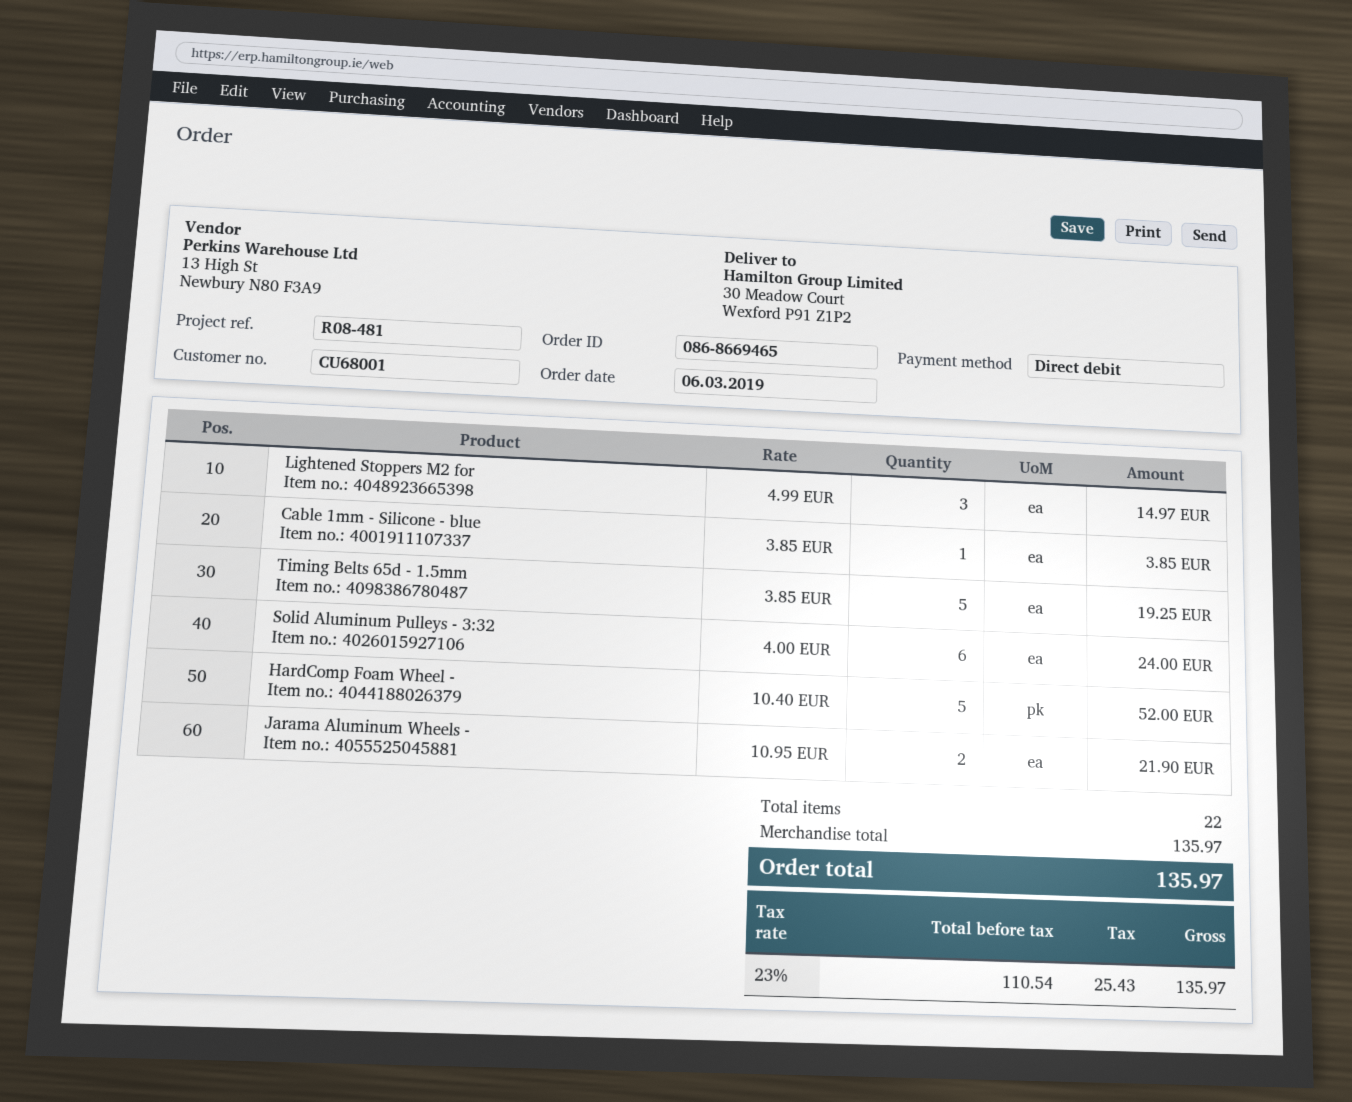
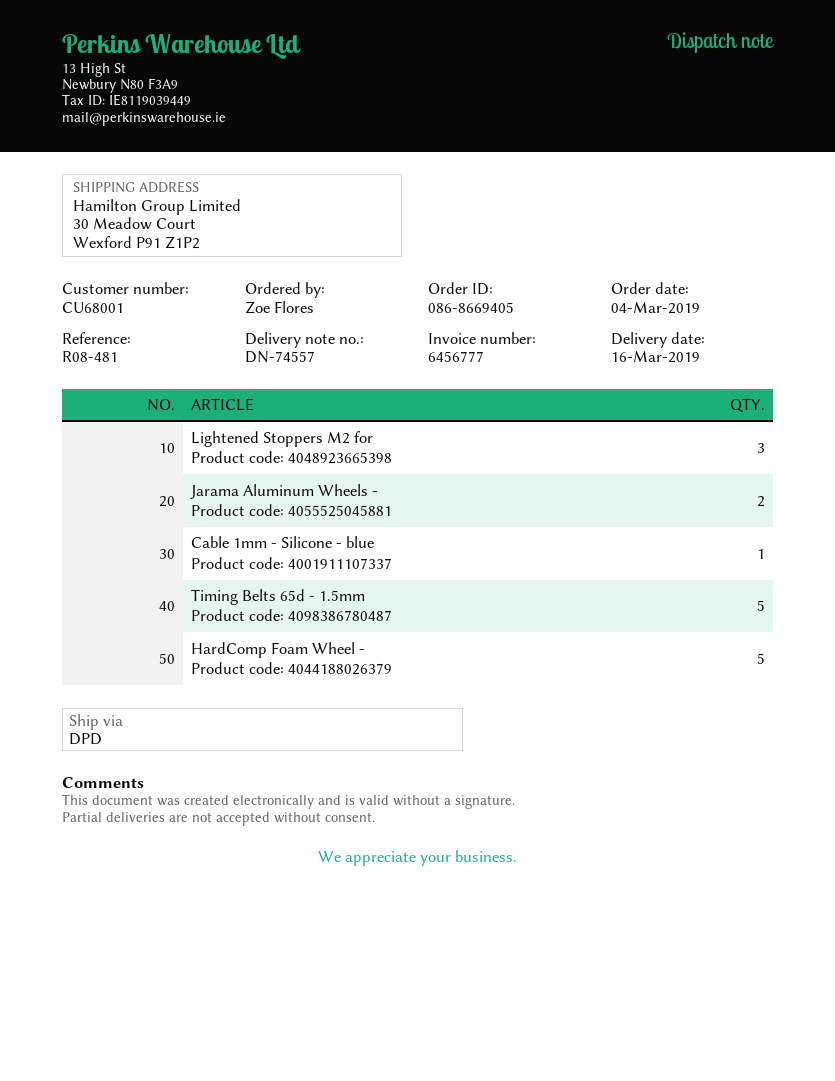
order number: 086-8669465 -> 086-8669405
order date: 2019-03-06 -> 2019-03-04
Solid Aluminum Pulleys - 3:32: 6 -> none

